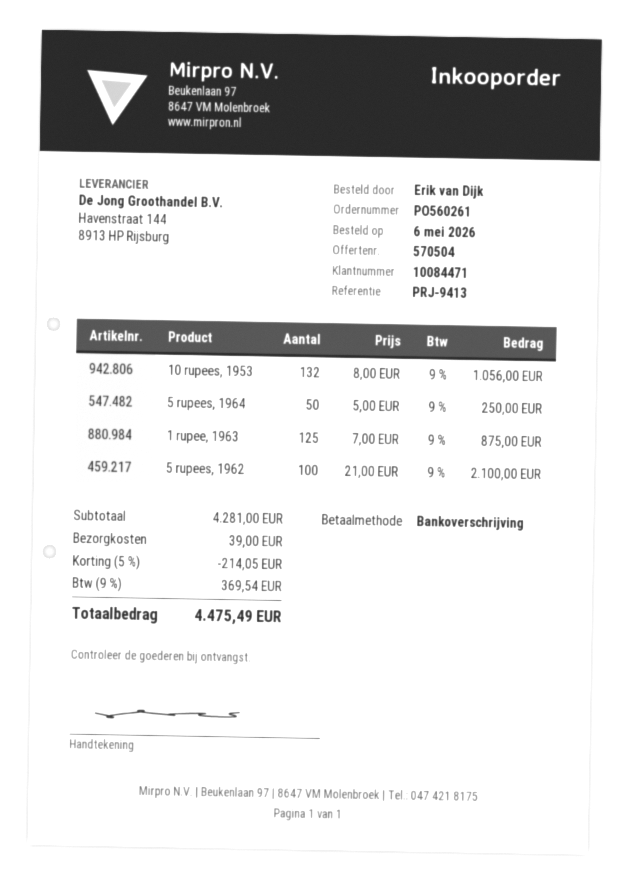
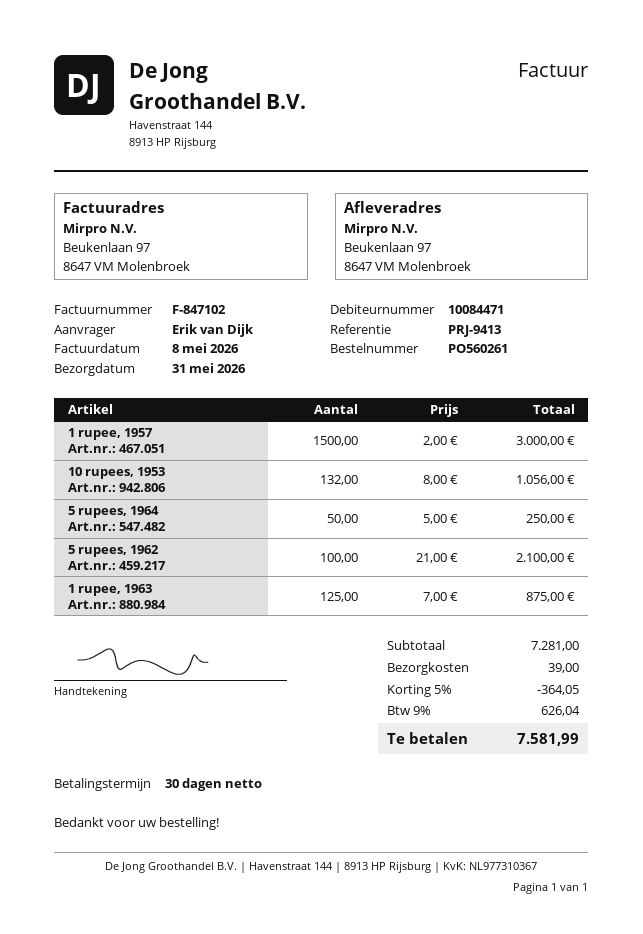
1 rupee, 1957: none -> 1500 x 2.00 = 3000.00
subtotal: 4281.00 -> 7281.00
discount: 5% = 214.05 -> 5% = 364.05
tax: 9% = 369.54 -> 9% = 626.04
total: 4475.49 -> 7581.99

